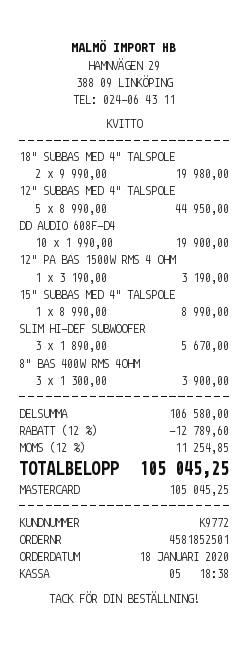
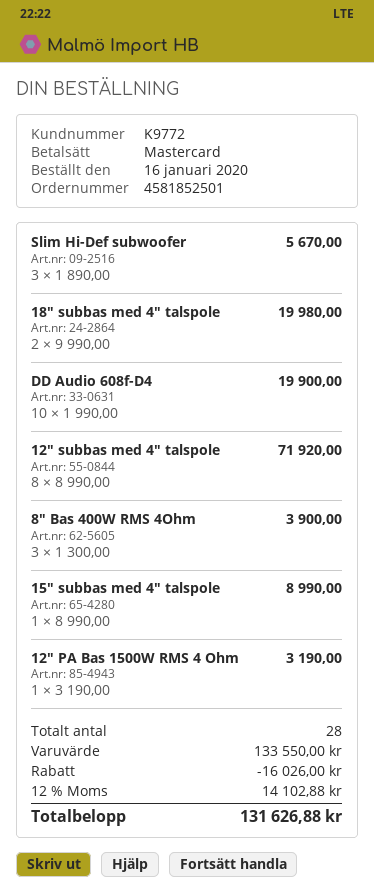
order date: 2020-01-18 -> 2020-01-16
12" SUBBAS MED 4" TALSPOLE: 5 x 8990.00 = 44950.00 -> 8 x 8990.00 = 71920.00
subtotal: 106580.00 -> 133550.00
discount: 12789.60 -> 16026.00
tax: 12% = 11254.85 -> 12% = 14102.88
total: 105045.25 -> 131626.88

